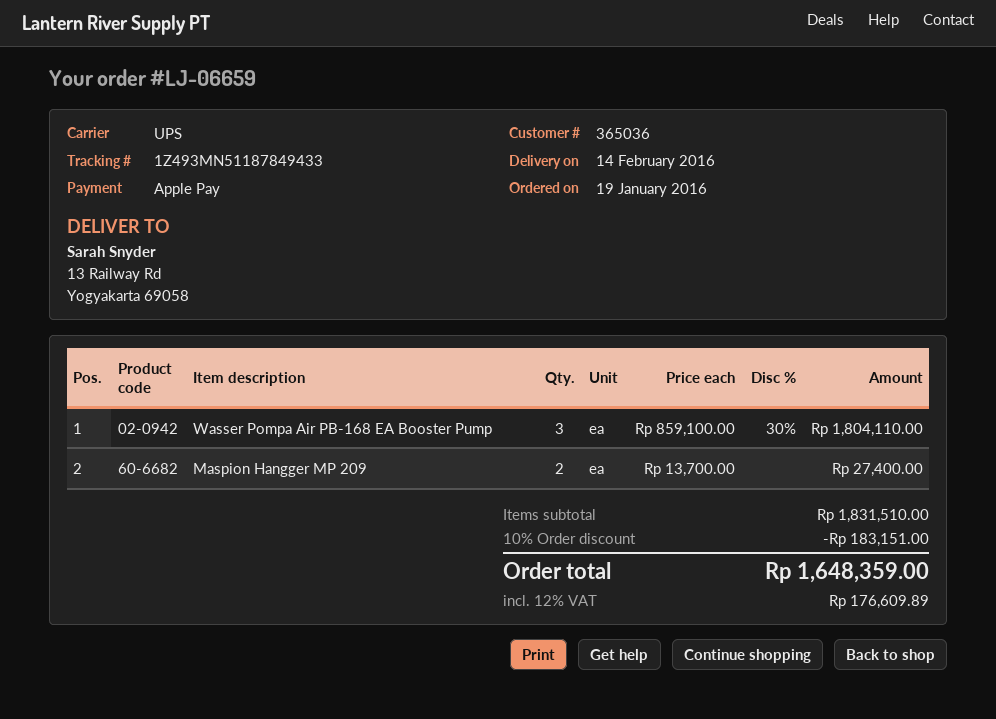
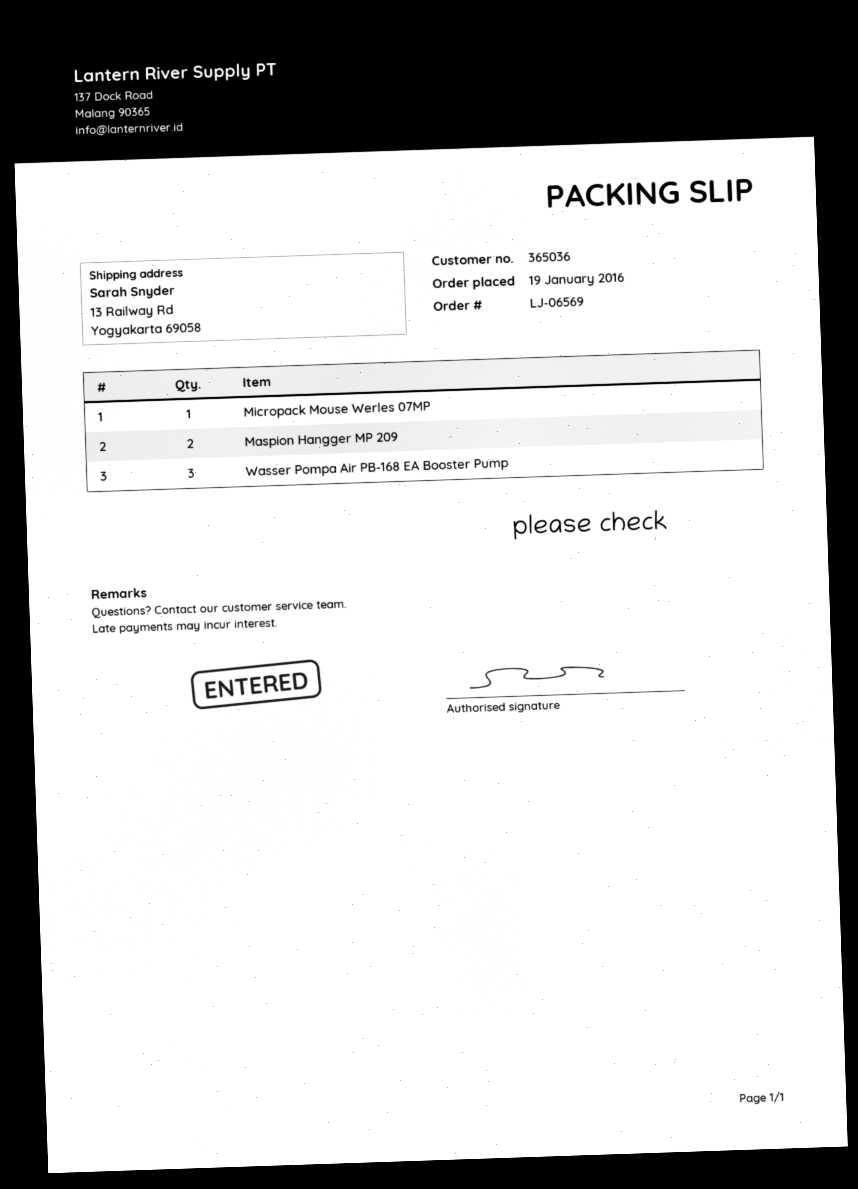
order number: LJ-06659 -> LJ-06569
Micropack Mouse Werles 07MP: none -> 1

